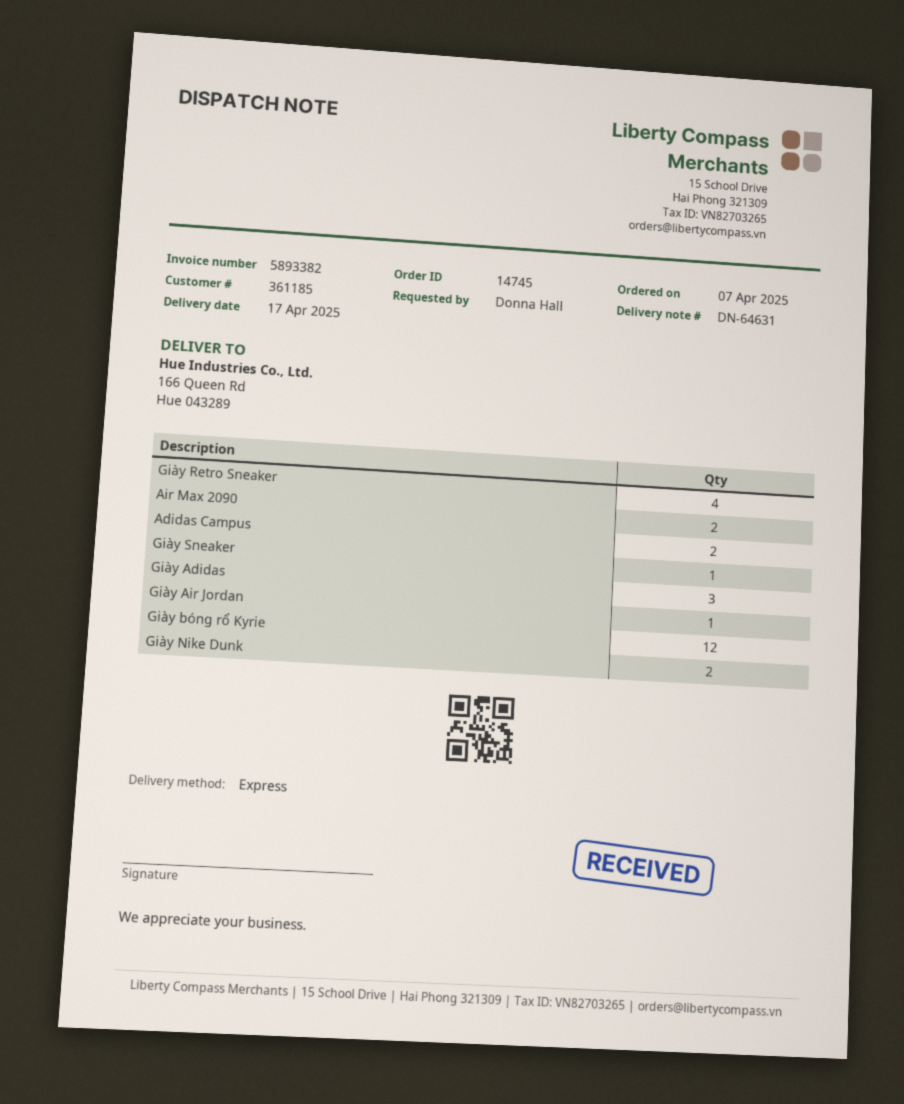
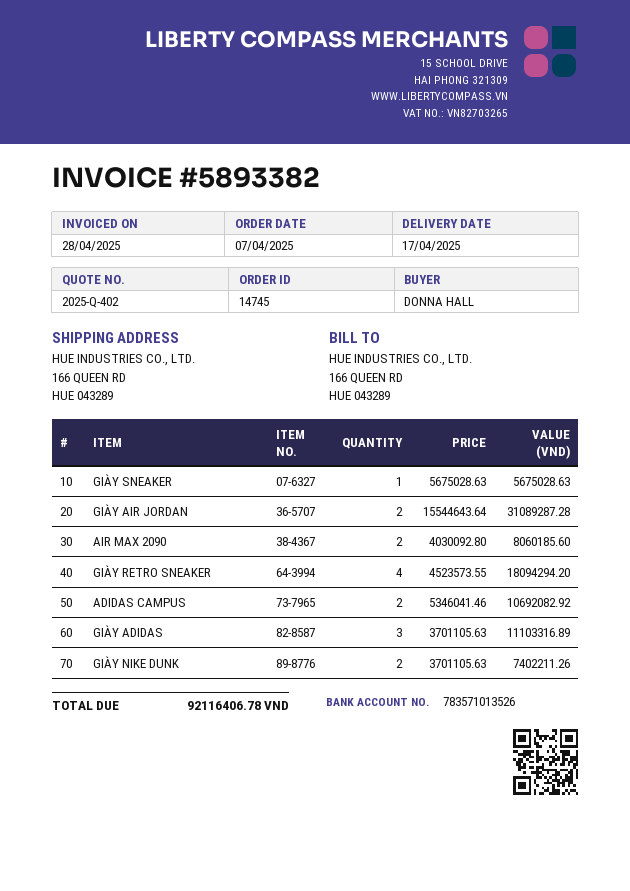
Giày Air Jordan: 1 -> 2
Giày bóng rổ Kyrie: 12 -> none

